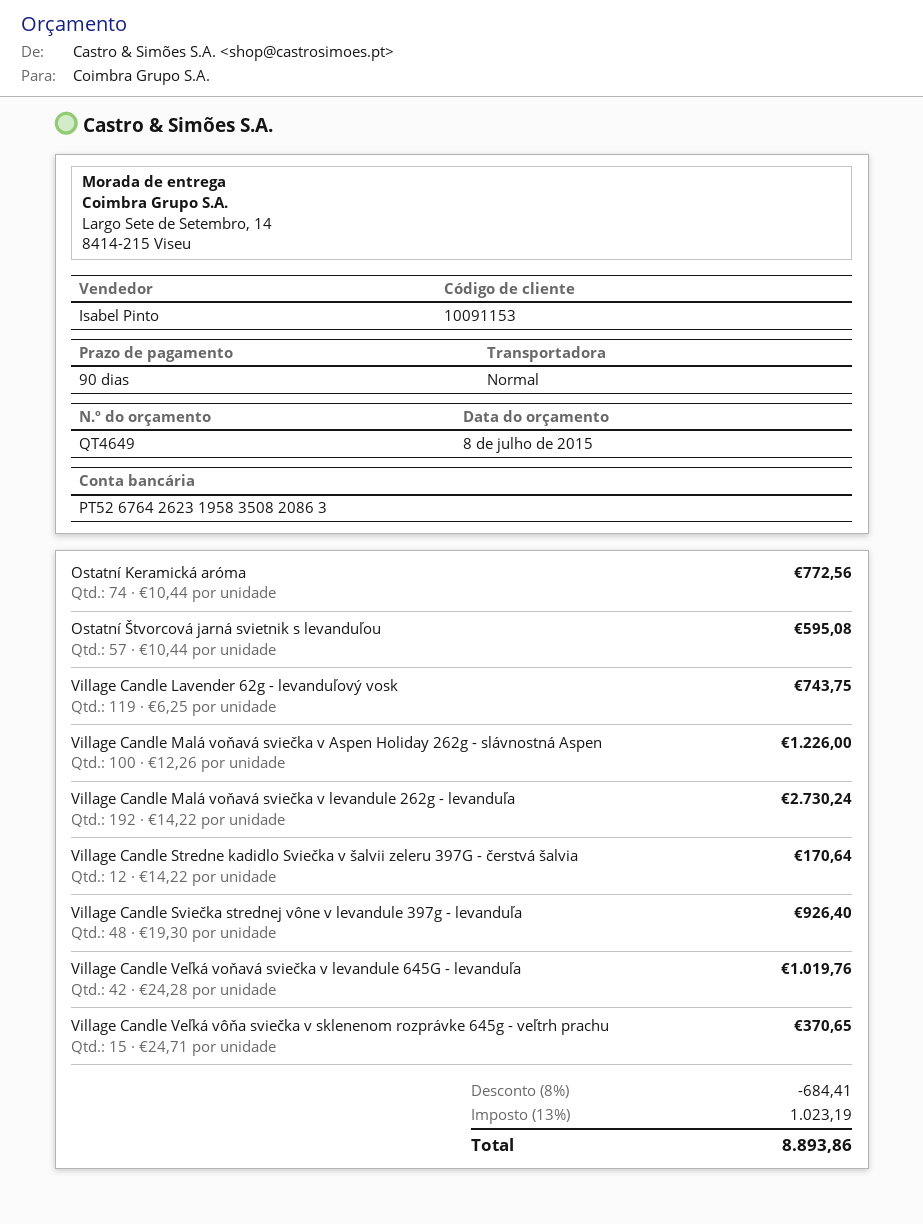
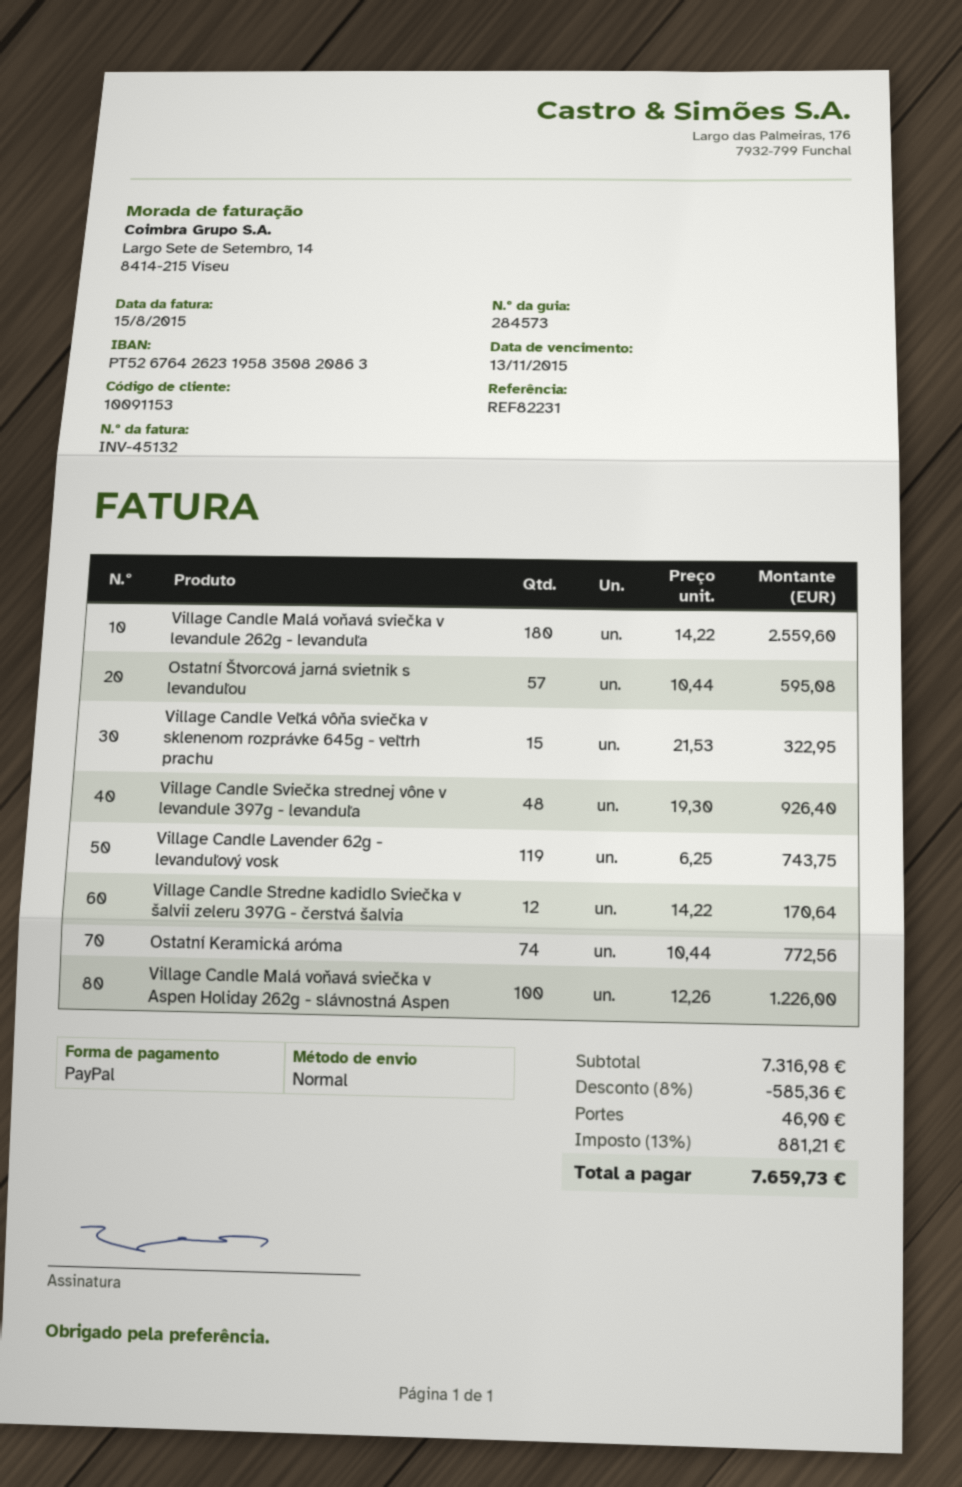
Village Candle Malá voňavá sviečka v levandule 262g - levanduľa: 192 x 14.22 = 2730.24 -> 180 x 14.22 = 2559.60
Village Candle Veľká voňavá sviečka v levandule 645G - levanduľa: 42 x 24.28 = 1019.76 -> none
Village Candle Veľká vôňa sviečka v sklenenom rozprávke 645g - veľtrh prachu: 15 x 24.71 = 370.65 -> 15 x 21.53 = 322.95
discount: 8% = 684.41 -> 8% = 585.36
shipping: none -> 46.90
tax: 13% = 1023.19 -> 13% = 881.21
total: 8893.86 -> 7659.73

